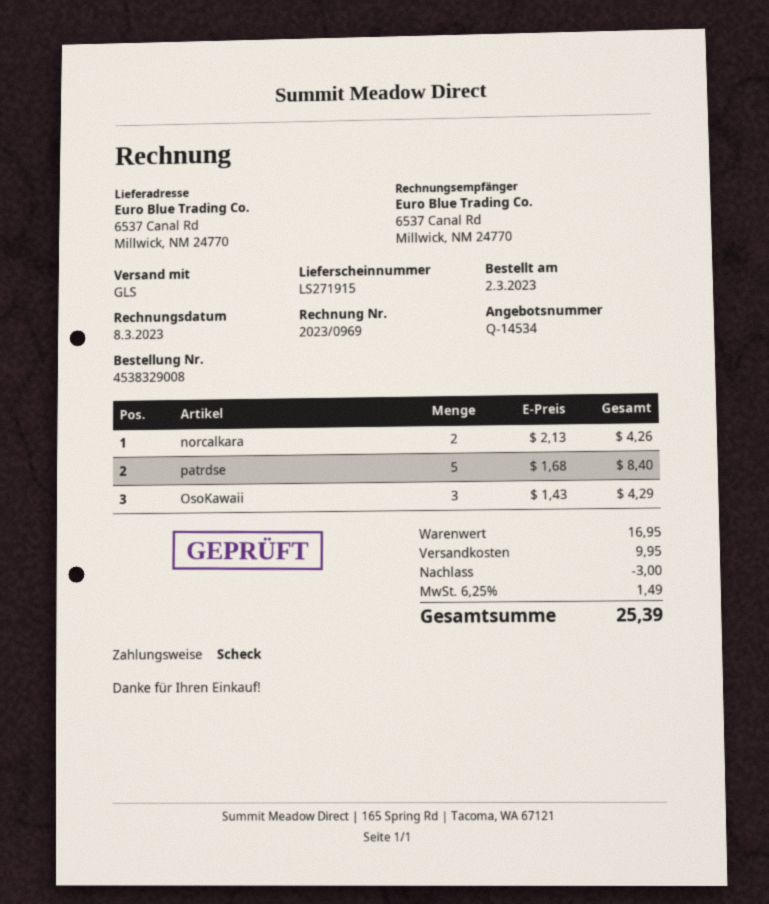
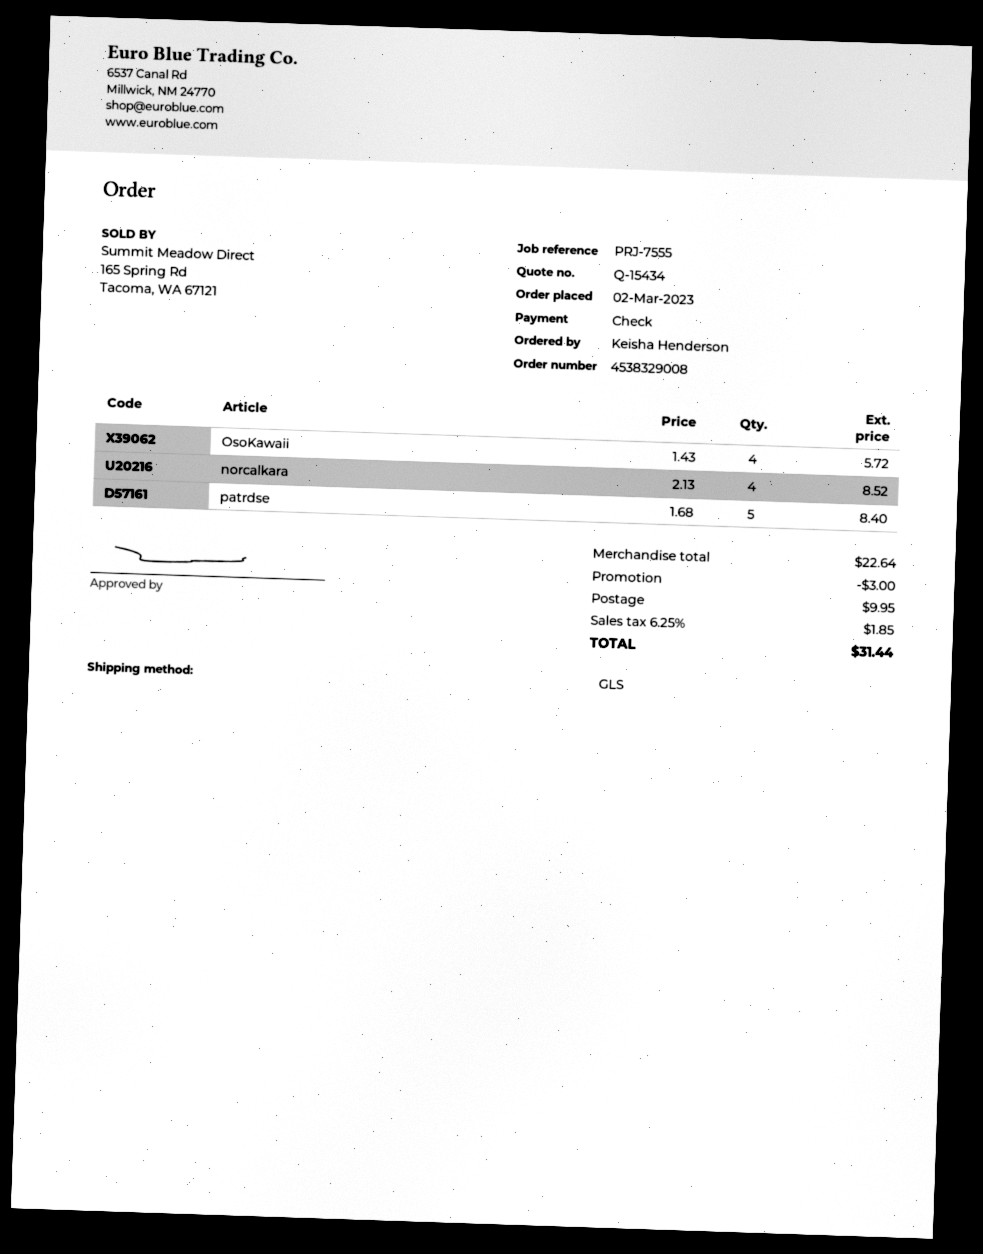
quote number: Q-14534 -> Q-15434
norcalkara: 2 x 2.13 = 4.26 -> 4 x 2.13 = 8.52
OsoKawaii: 3 x 1.43 = 4.29 -> 4 x 1.43 = 5.72
subtotal: 16.95 -> 22.64
tax: 6.25% = 1.49 -> 6.25% = 1.85
total: 25.39 -> 31.44

